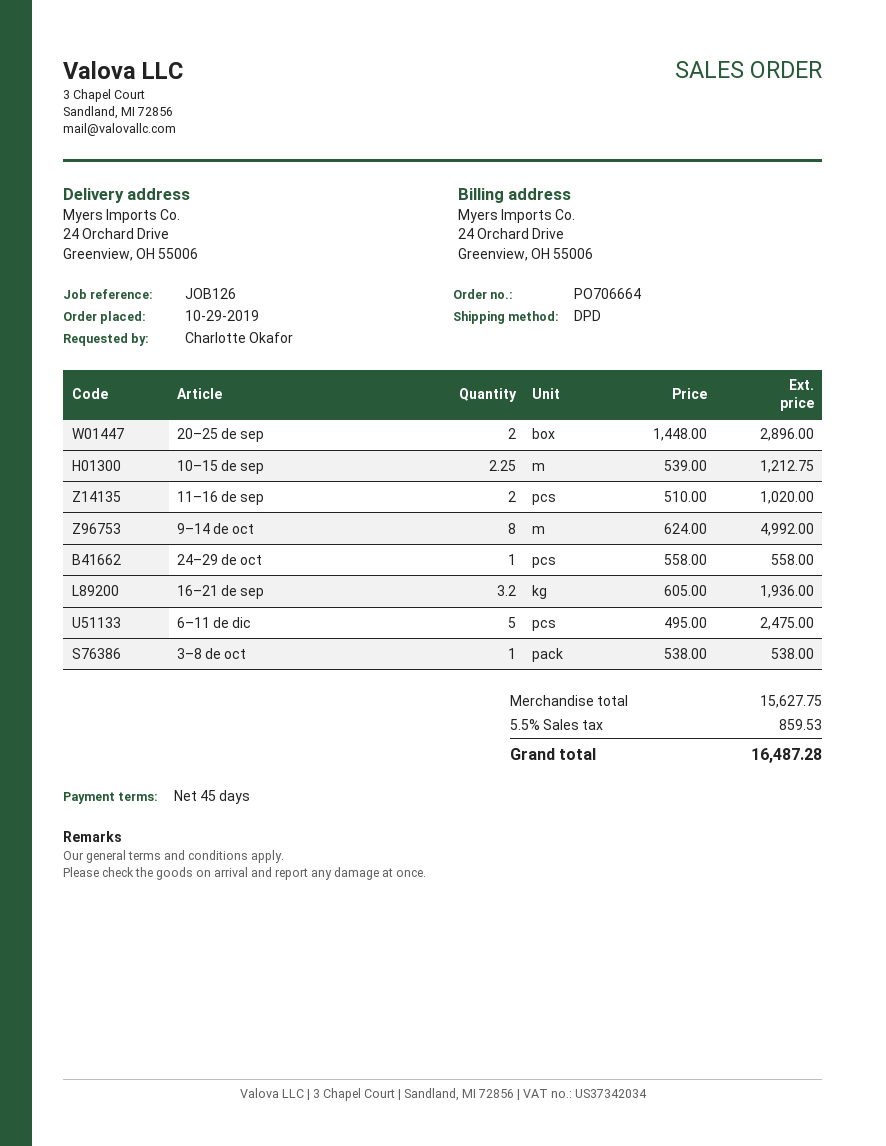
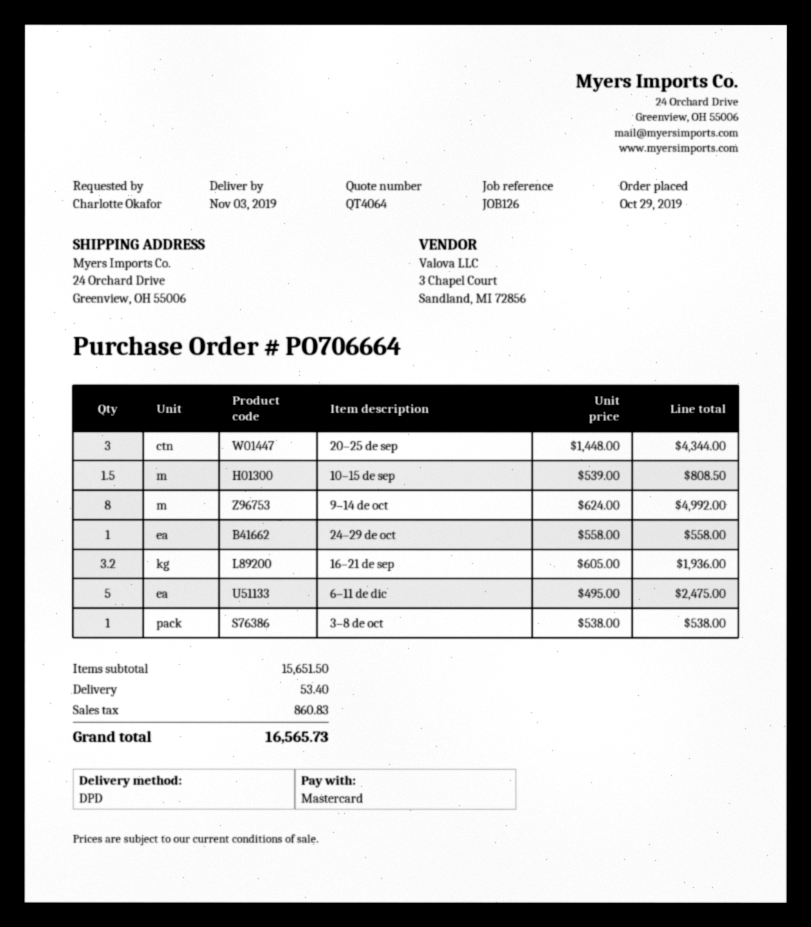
20–25 de sep: 2 x 1448.00 = 2896.00 -> 3 x 1448.00 = 4344.00
10–15 de sep: 2.25 x 539.00 = 1212.75 -> 1.5 x 539.00 = 808.50
11–16 de sep: 2 x 510.00 = 1020.00 -> none
subtotal: 15627.75 -> 15651.50
shipping: none -> 53.40
tax: 859.53 -> 860.83
total: 16487.28 -> 16565.73

